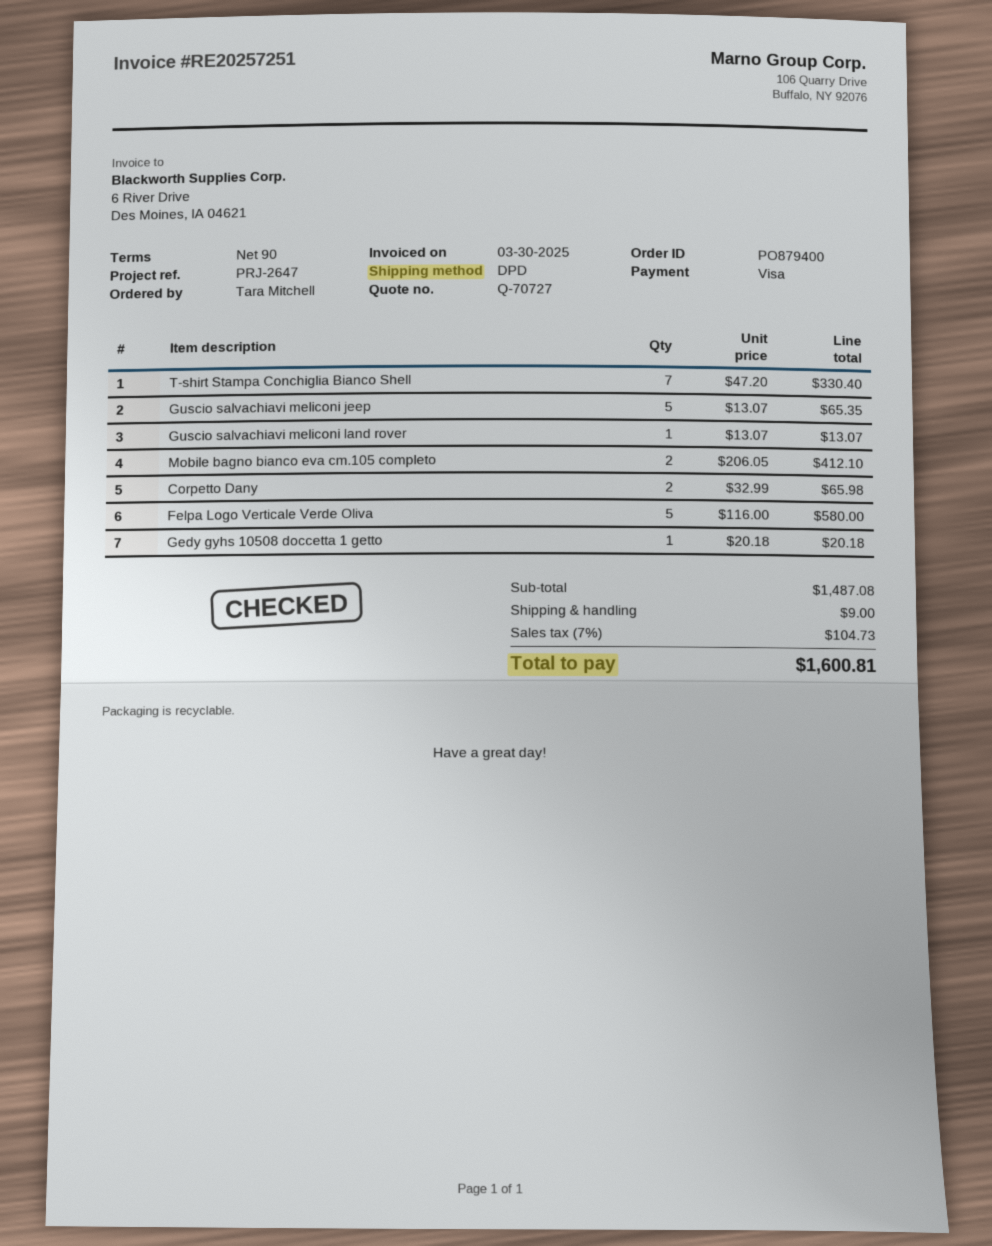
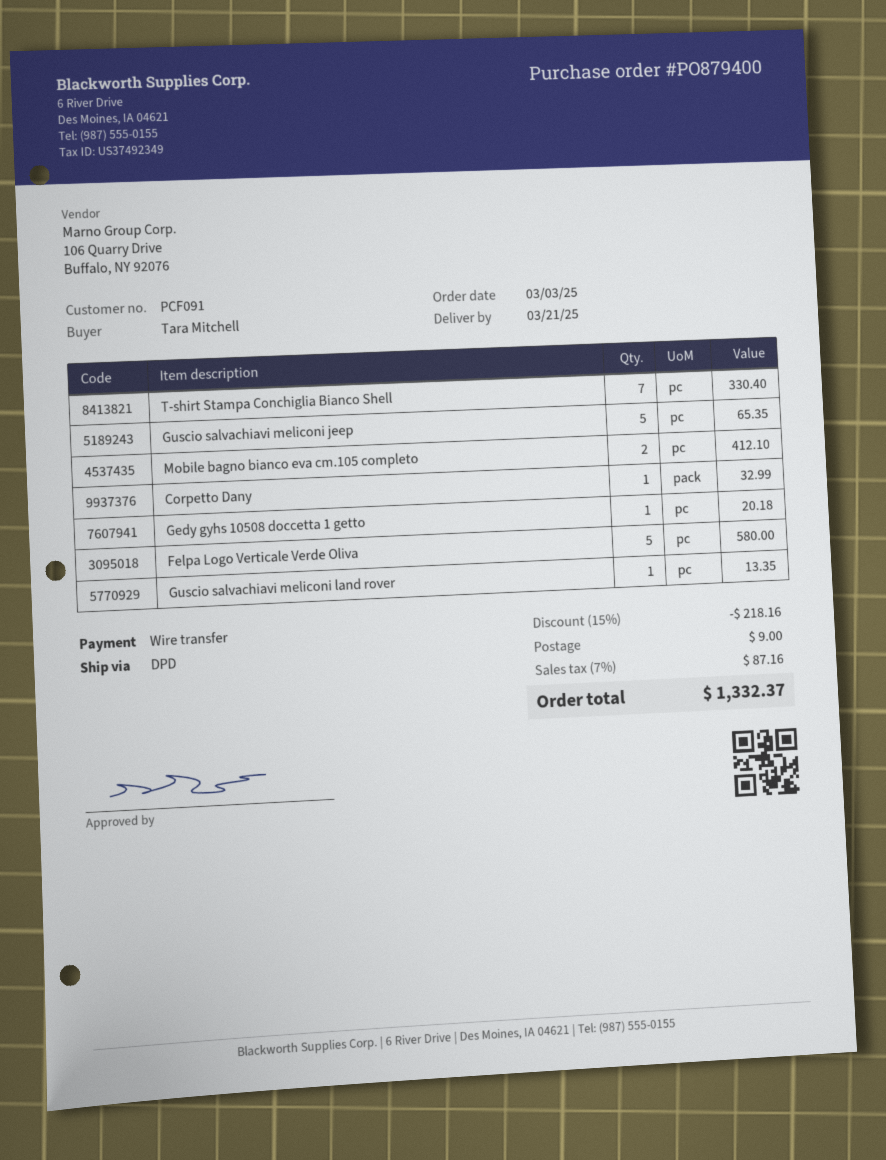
payment method: Visa -> bank transfer
Guscio salvachiavi meliconi land rover: 1 for 13.07 -> 1 for 13.35
Corpetto Dany: 2 for 65.98 -> 1 for 32.99
discount: none -> 15% = 218.16
tax: 7% = 104.73 -> 7% = 87.16
total: 1600.81 -> 1332.37

